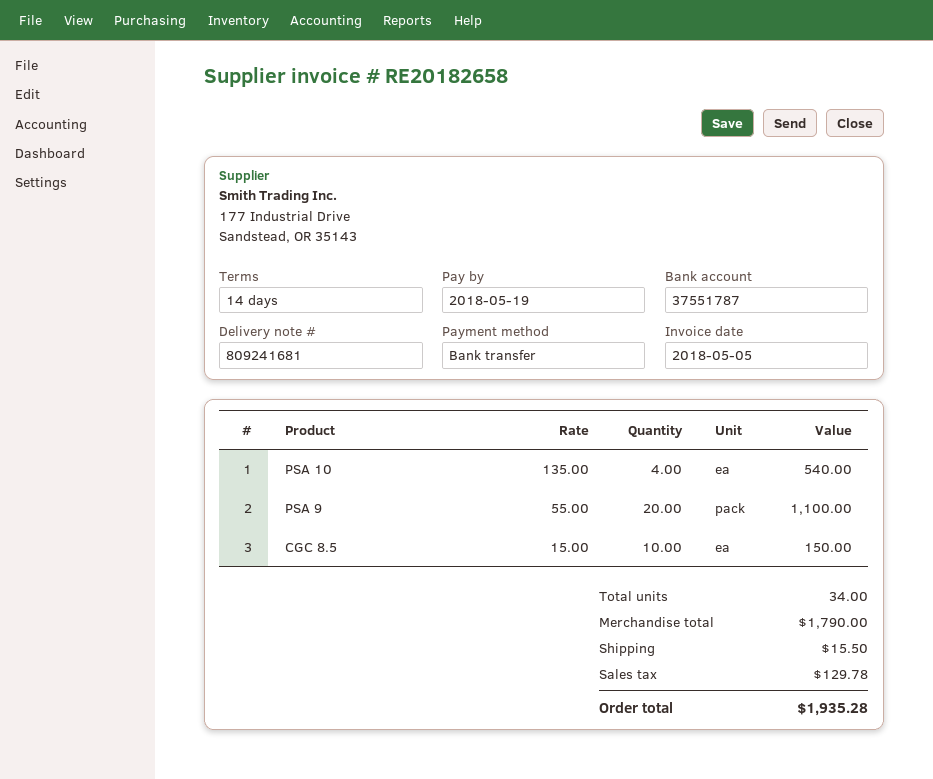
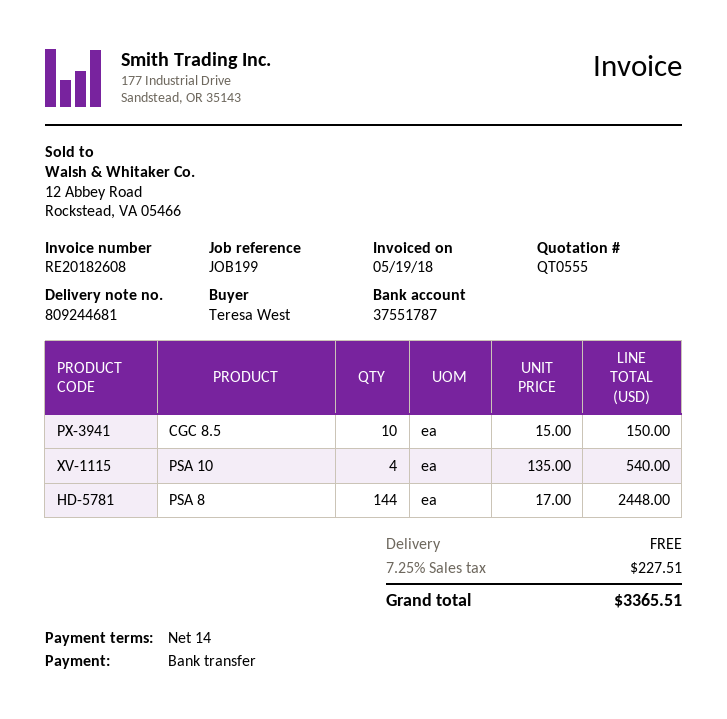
delivery note number: 809241681 -> 809244681
invoice number: RE20182658 -> RE20182608
invoice date: 2018-05-05 -> 2018-05-19
PSA 9: 20 x 55.00 = 1100.00 -> none
PSA 8: none -> 144 x 17.00 = 2448.00
shipping: 15.50 -> 0.00
tax: 129.78 -> 227.51
total: 1935.28 -> 3365.51

